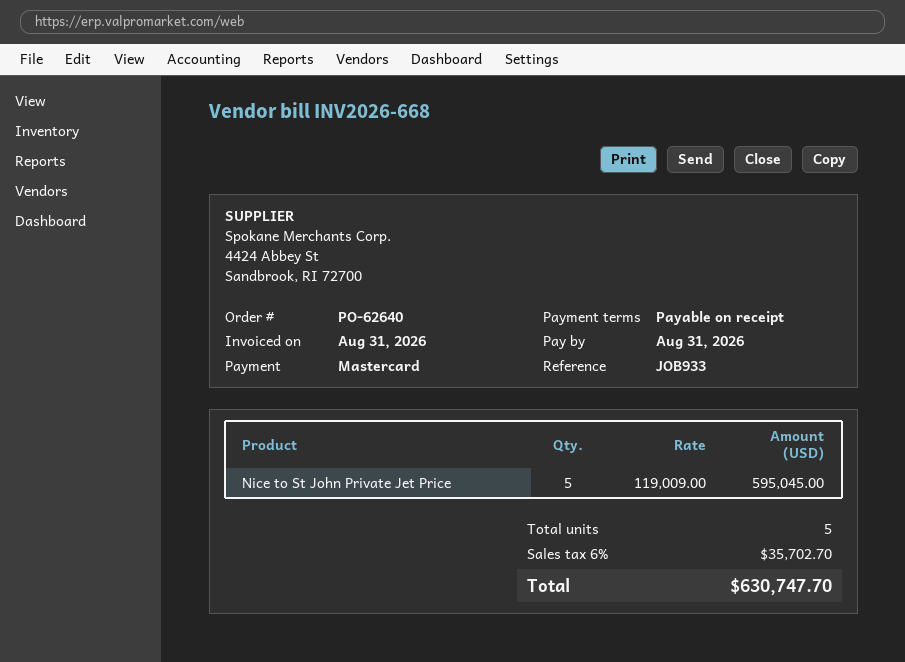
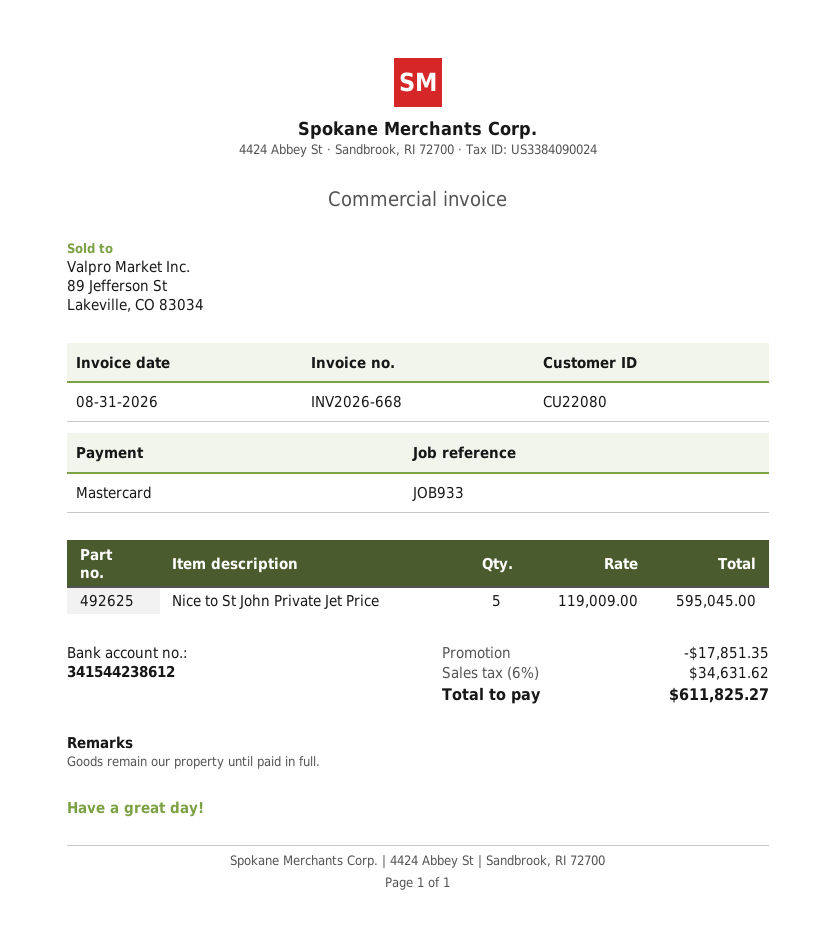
discount: none -> 17851.35
tax: 6% = 35702.70 -> 6% = 34631.62
total: 630747.70 -> 611825.27

